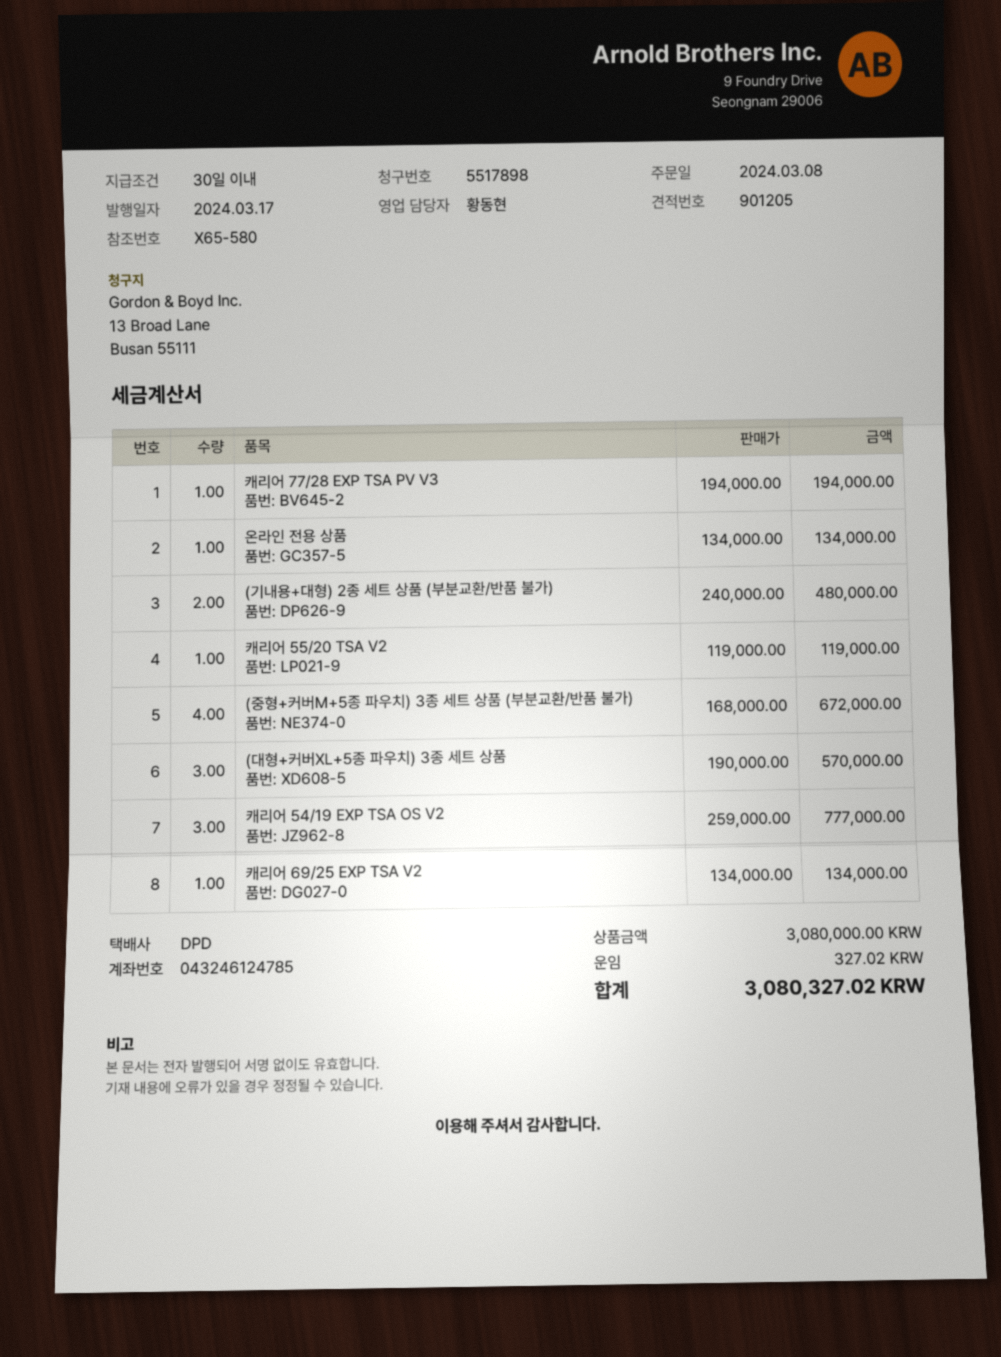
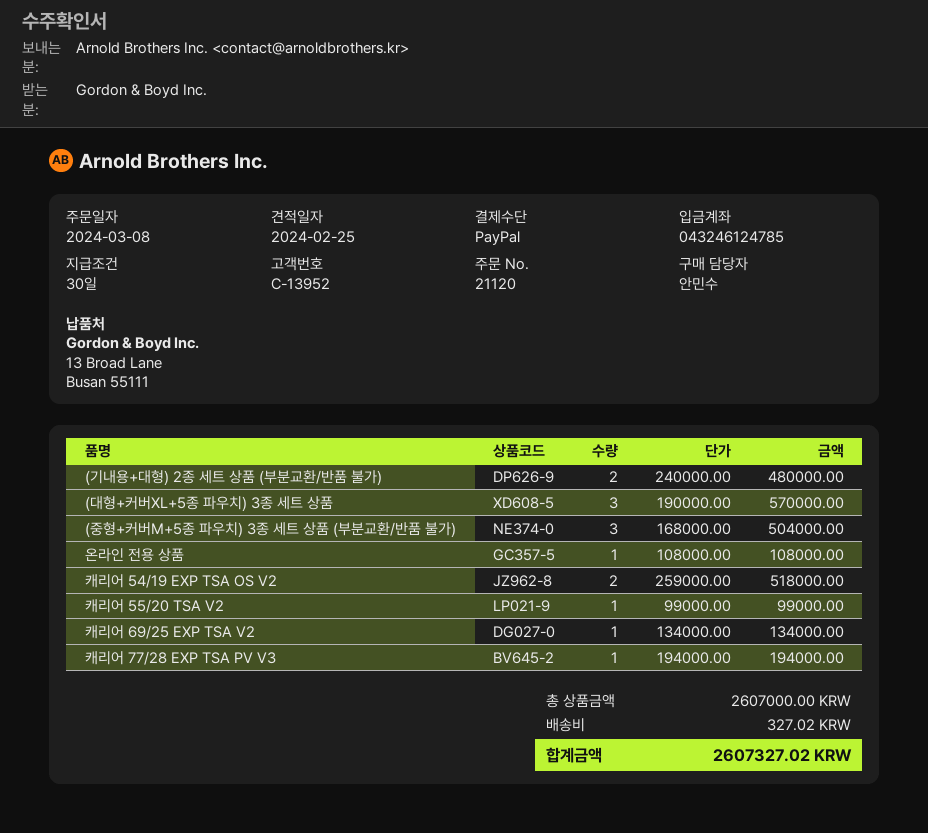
온라인 전용 상품: 1 x 134000.00 = 134000.00 -> 1 x 108000.00 = 108000.00
캐리어 55/20 TSA V2: 1 x 119000.00 = 119000.00 -> 1 x 99000.00 = 99000.00
(중형+커버M+5종 파우치) 3종 세트 상품 (부분교환/반품 불가): 4 x 168000.00 = 672000.00 -> 3 x 168000.00 = 504000.00
캐리어 54/19 EXP TSA OS V2: 3 x 259000.00 = 777000.00 -> 2 x 259000.00 = 518000.00
subtotal: 3080000.00 -> 2607000.00
total: 3080327.02 -> 2607327.02

